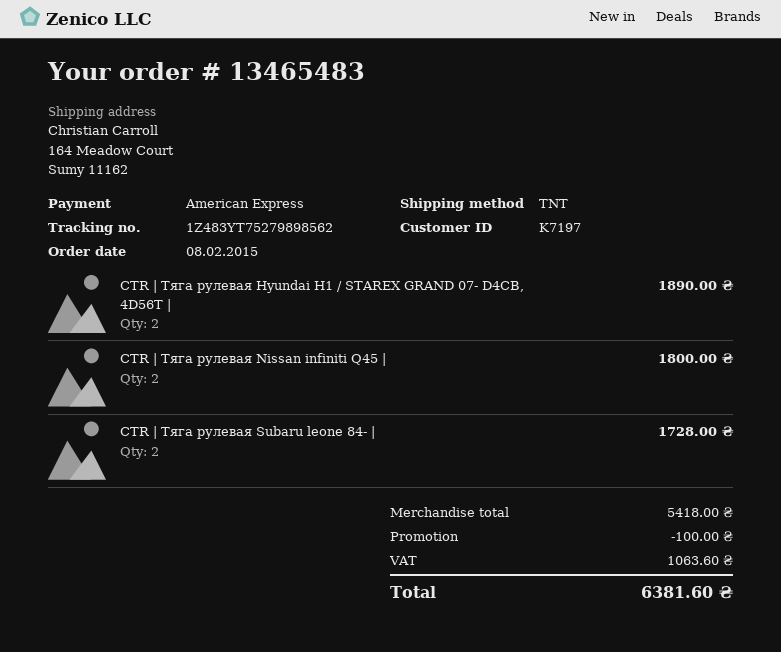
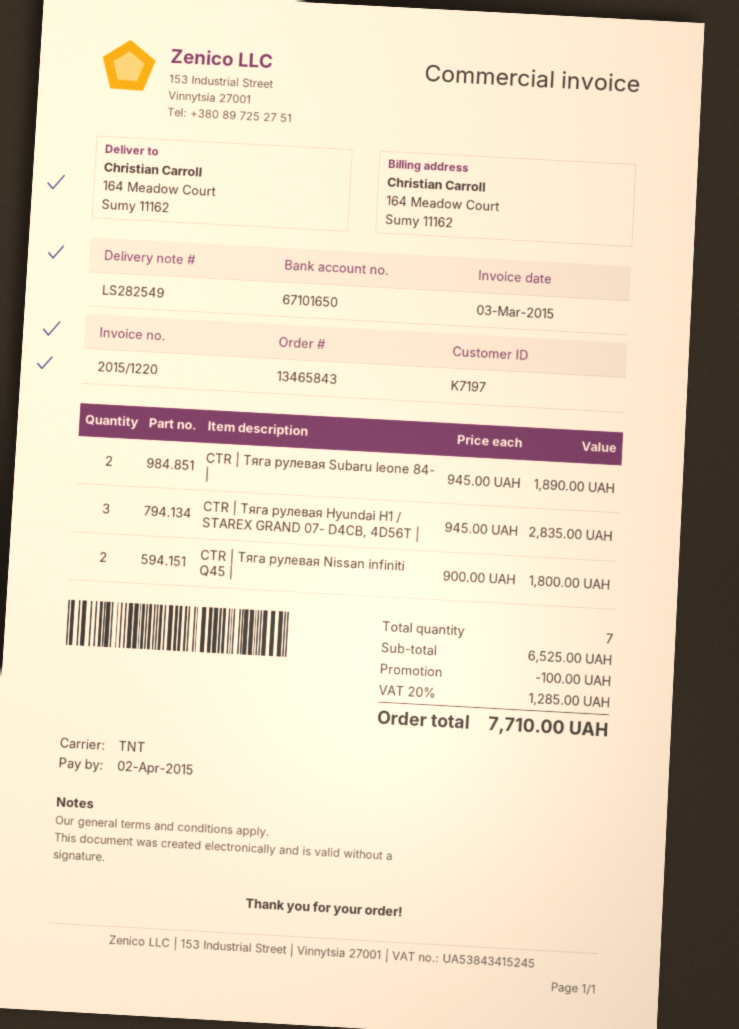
order number: 13465483 -> 13465843
CTR | Тяга рулевая Hyundai H1 / STAREX GRAND 07- D4CB, 4D56T |: 2 for 1890.00 -> 3 for 2835.00
CTR | Тяга рулевая Subaru leone 84- |: 2 for 1728.00 -> 2 for 1890.00
subtotal: 5418.00 -> 6525.00
tax: 1063.60 -> 1285.00
total: 6381.60 -> 7710.00

